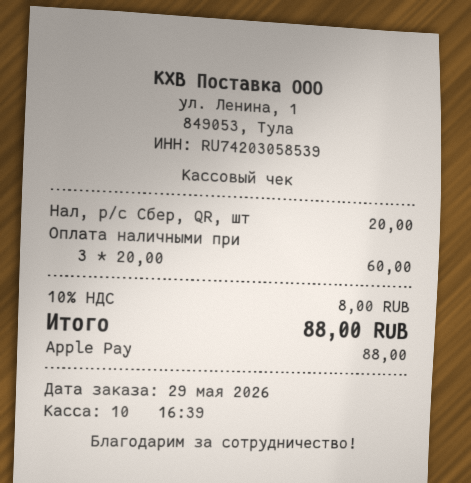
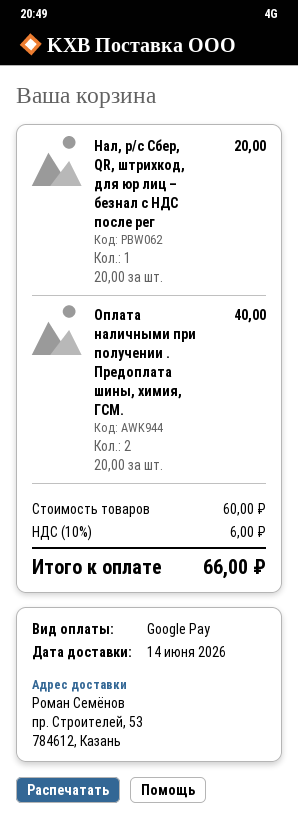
payment method: Apple Pay -> Google Pay
Оплата наличными при: 3 x 20.00 = 60.00 -> 2 x 20.00 = 40.00
tax: 10% = 8.00 -> 10% = 6.00
total: 88.00 -> 66.00

